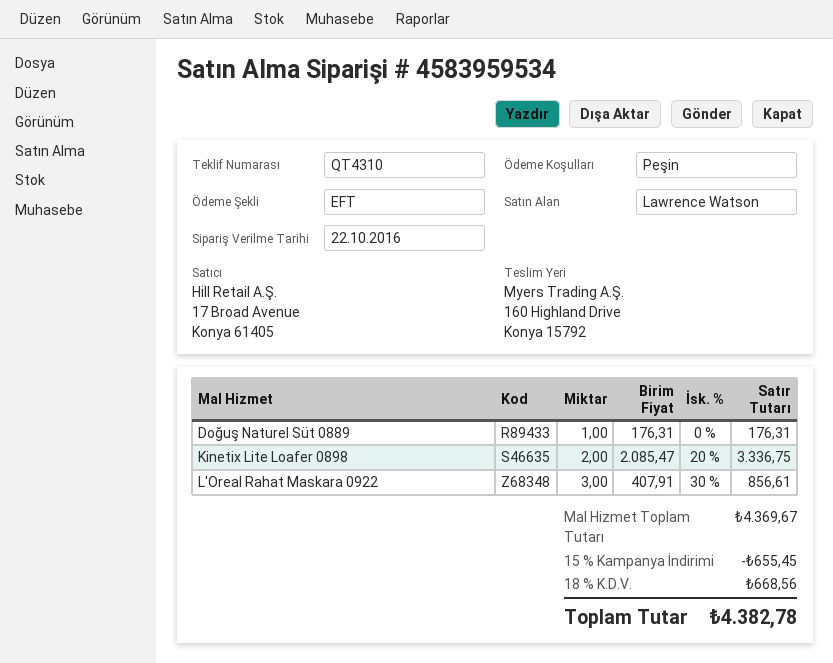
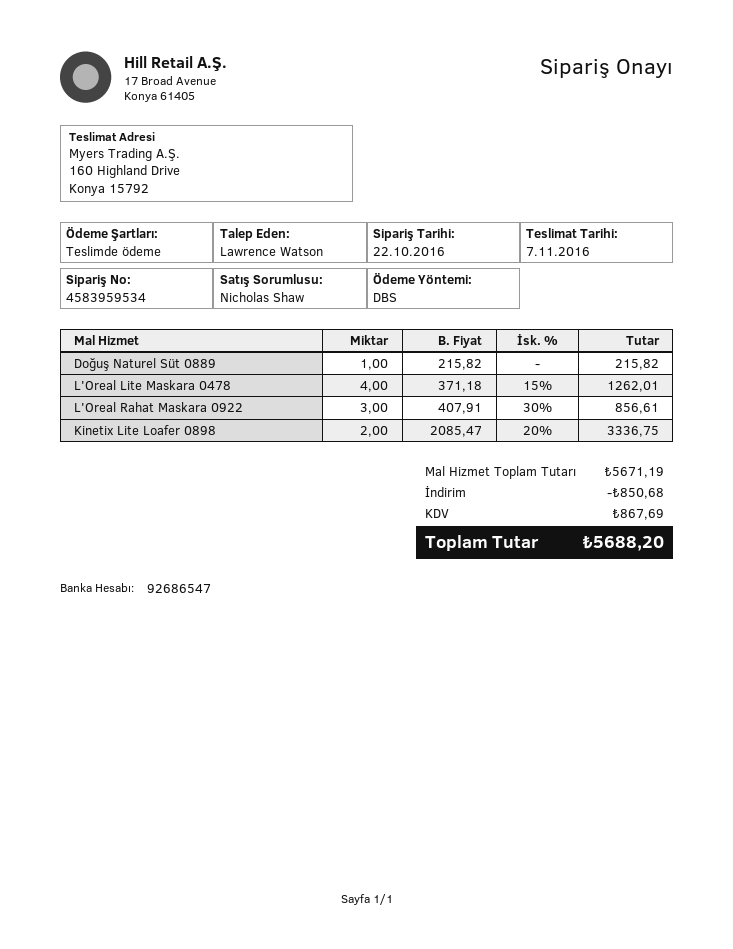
payment method: bank transfer -> direct debit
Doğuş Naturel Süt 0889: 1 x 176.31 = 176.31 -> 1 x 215.82 = 215.82
L'Oreal Lite Maskara 0478: none -> 4 x 371.18 - 15% = 1262.01
subtotal: 4369.67 -> 5671.19
discount: 655.45 -> 850.68
tax: 668.56 -> 867.69
total: 4382.78 -> 5688.20

